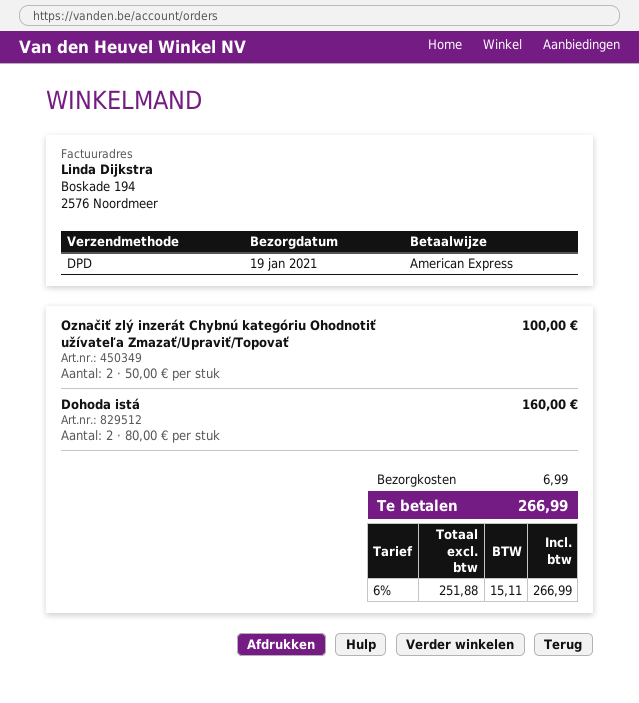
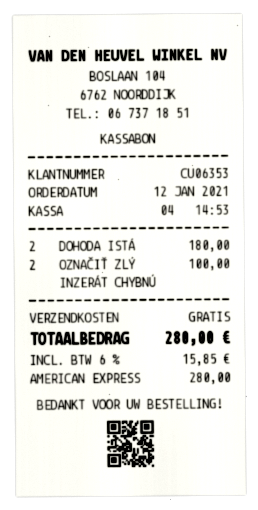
Dohoda istá: 2 for 160.00 -> 2 for 180.00
shipping: 6.99 -> 0.00
tax: 6% = 15.11 -> 6% = 15.85
total: 266.99 -> 280.00

